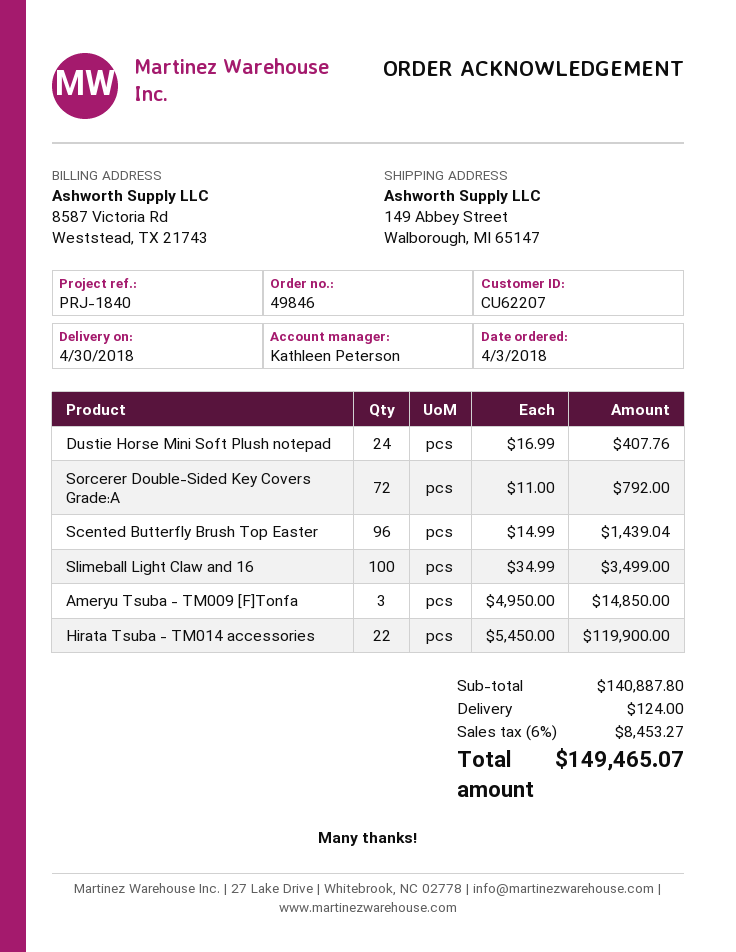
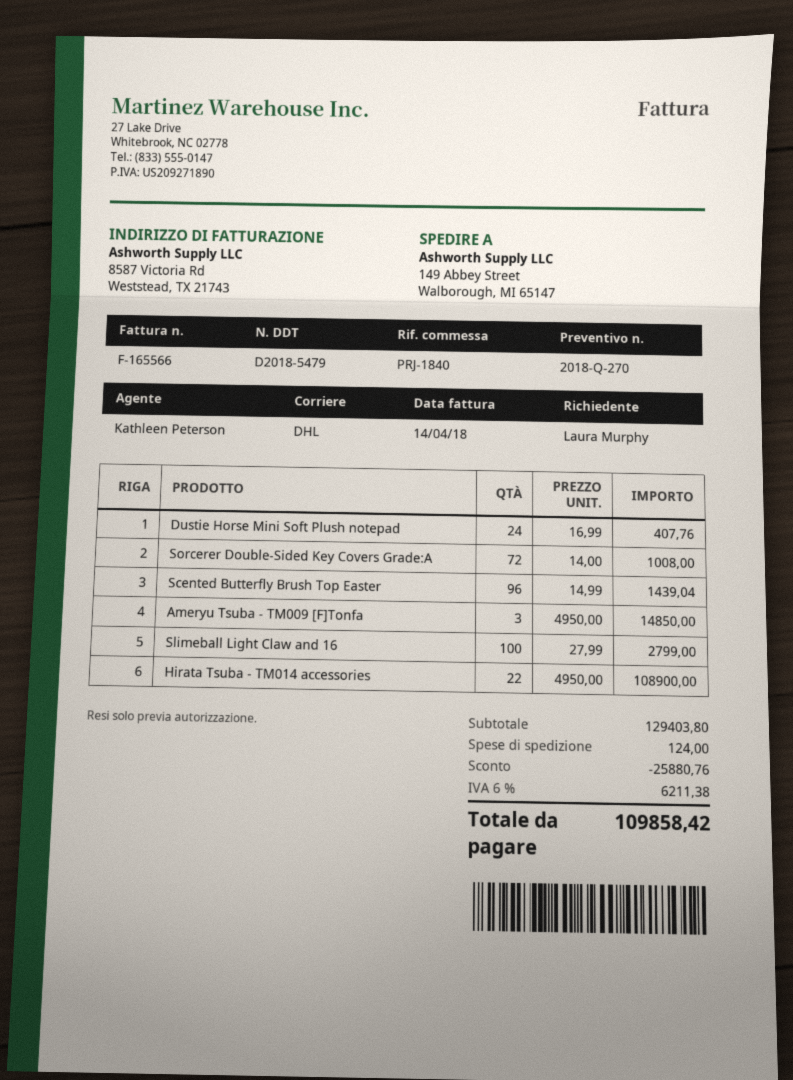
Sorcerer Double-Sided Key Covers Grade:A: 72 x 11.00 = 792.00 -> 72 x 14.00 = 1008.00
Slimeball Light Claw and 16: 100 x 34.99 = 3499.00 -> 100 x 27.99 = 2799.00
Hirata Tsuba - TM014 accessories: 22 x 5450.00 = 119900.00 -> 22 x 4950.00 = 108900.00
subtotal: 140887.80 -> 129403.80
discount: none -> 25880.76
tax: 6% = 8453.27 -> 6% = 6211.38
total: 149465.07 -> 109858.42

